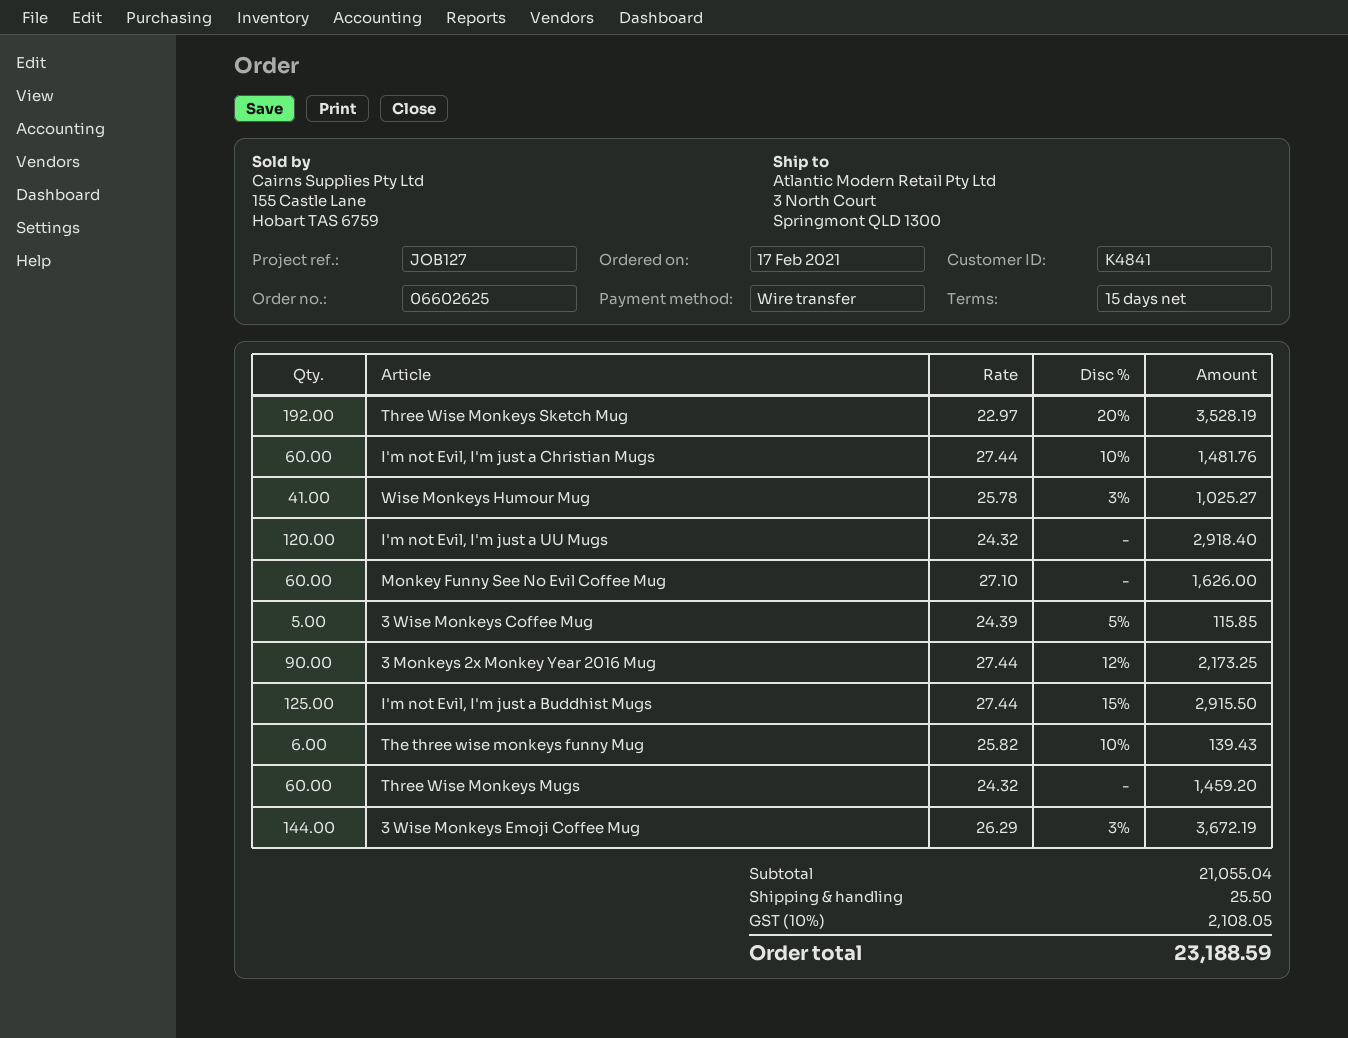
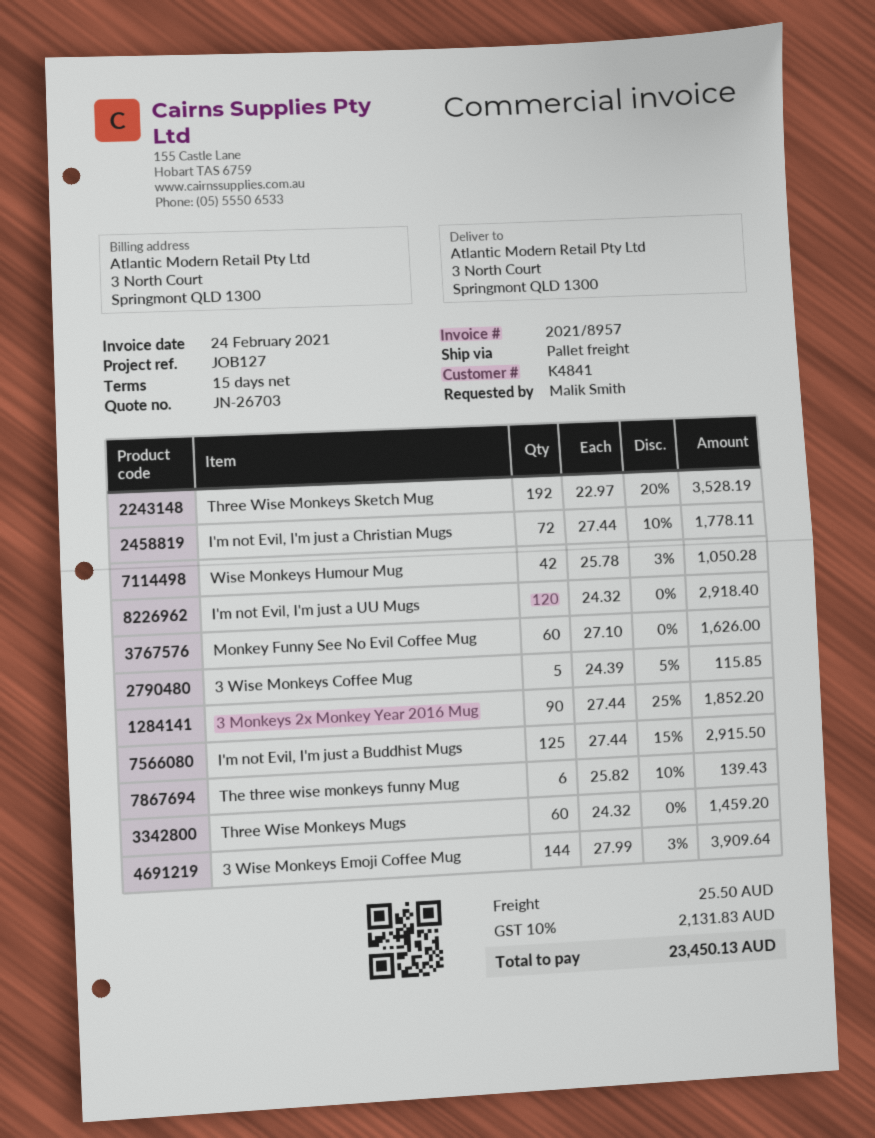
I'm not Evil, I'm just a Christian Mugs: 60 x 27.44 - 10% = 1481.76 -> 72 x 27.44 - 10% = 1778.11
Wise Monkeys Humour Mug: 41 x 25.78 - 3% = 1025.27 -> 42 x 25.78 - 3% = 1050.28
3 Monkeys 2x Monkey Year 2016 Mug: 90 x 27.44 - 12% = 2173.25 -> 90 x 27.44 - 25% = 1852.20
3 Wise Monkeys Emoji Coffee Mug: 144 x 26.29 - 3% = 3672.19 -> 144 x 27.99 - 3% = 3909.64
tax: 10% = 2108.05 -> 10% = 2131.83
total: 23188.59 -> 23450.13

